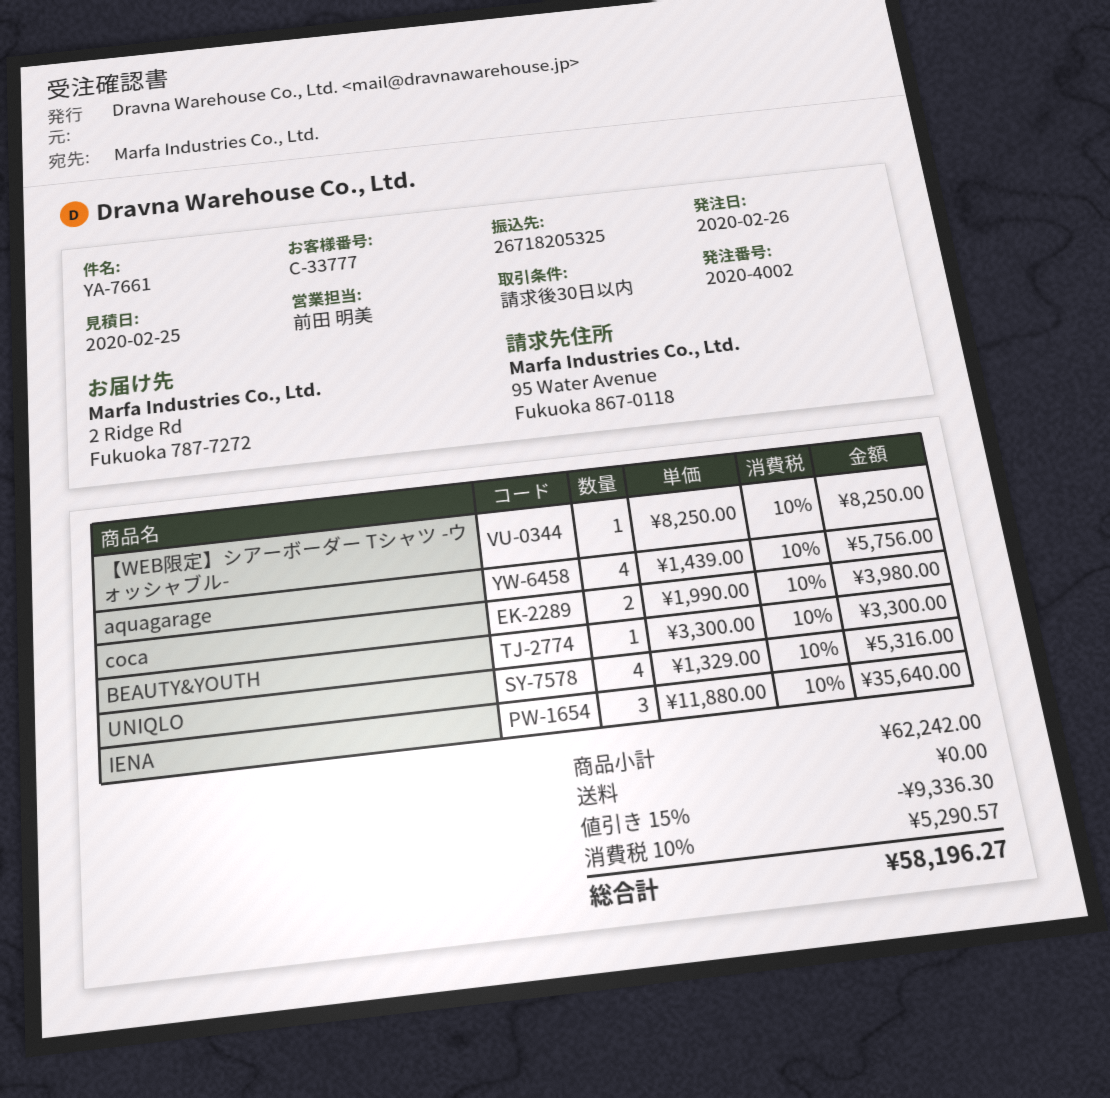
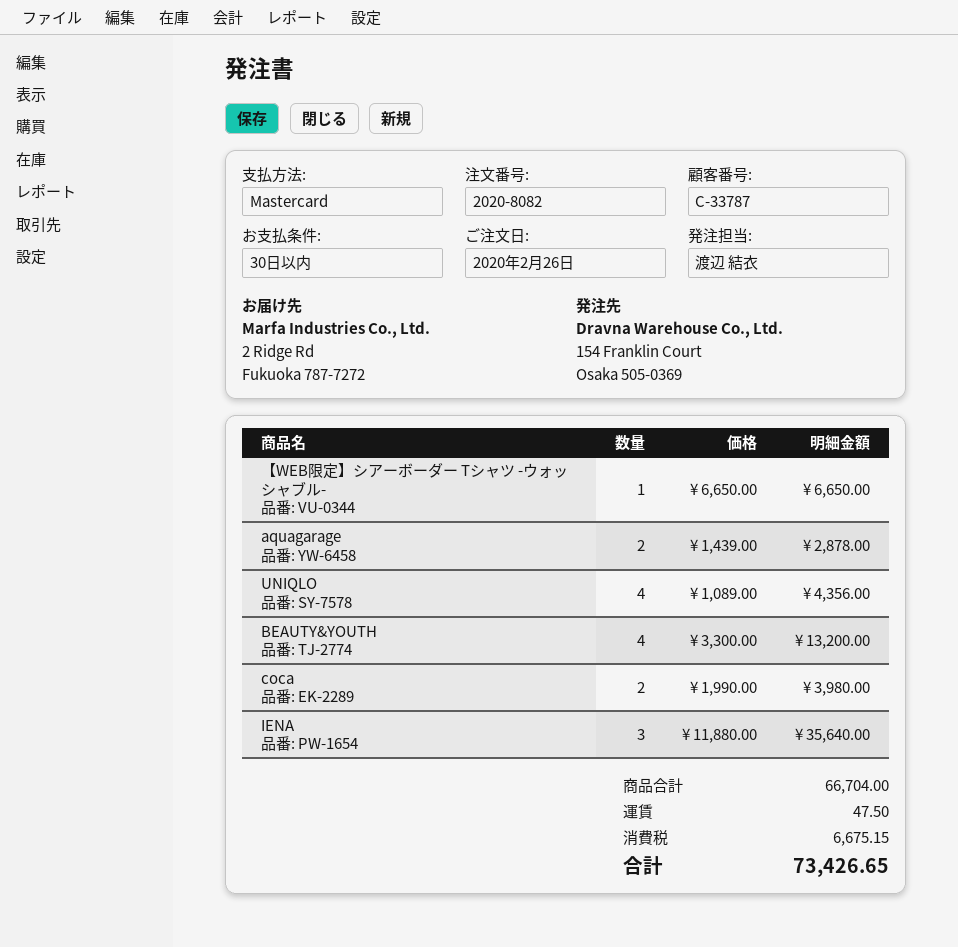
order number: 2020-4002 -> 2020-8082
customer number: C-33777 -> C-33787
【WEB限定】シアーボーダー Tシャツ -ウォッシャブル-: 1 x 8250.00 = 8250.00 -> 1 x 6650.00 = 6650.00
aquagarage: 4 x 1439.00 = 5756.00 -> 2 x 1439.00 = 2878.00
BEAUTY&YOUTH: 1 x 3300.00 = 3300.00 -> 4 x 3300.00 = 13200.00
UNIQLO: 4 x 1329.00 = 5316.00 -> 4 x 1089.00 = 4356.00
subtotal: 62242.00 -> 66704.00
discount: 15% = 9336.30 -> none
shipping: 0.00 -> 47.50
tax: 5290.57 -> 6675.15
total: 58196.27 -> 73426.65

